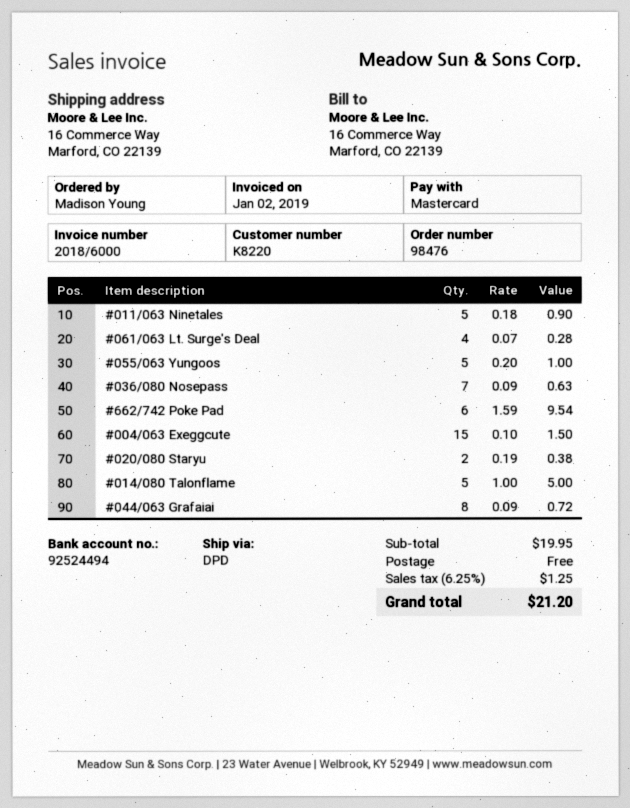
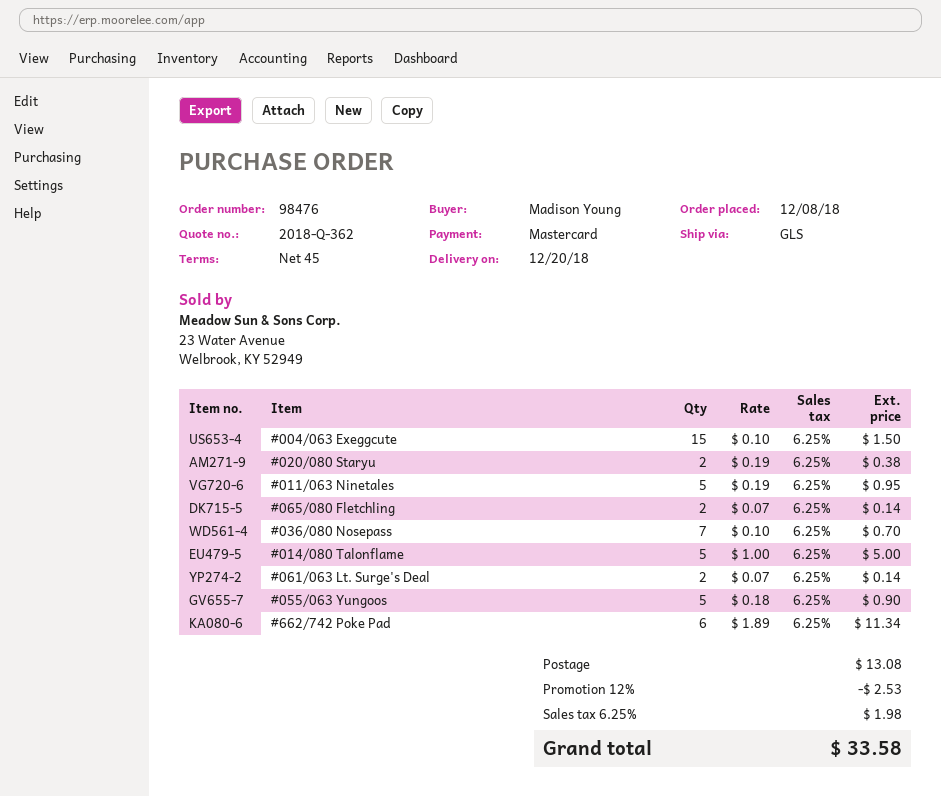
shipping method: DPD -> GLS
#011/063 Ninetales: 5 x 0.18 = 0.90 -> 5 x 0.19 = 0.95
#061/063 Lt. Surge's Deal: 4 x 0.07 = 0.28 -> 2 x 0.07 = 0.14
#055/063 Yungoos: 5 x 0.20 = 1.00 -> 5 x 0.18 = 0.90
#036/080 Nosepass: 7 x 0.09 = 0.63 -> 7 x 0.10 = 0.70
#662/742 Poke Pad: 6 x 1.59 = 9.54 -> 6 x 1.89 = 11.34
#044/063 Grafaiai: 8 x 0.09 = 0.72 -> none
#065/080 Fletchling: none -> 2 x 0.07 = 0.14
discount: none -> 12% = 2.53
shipping: 0.00 -> 13.08
tax: 6.25% = 1.25 -> 6.25% = 1.98
total: 21.20 -> 33.58

